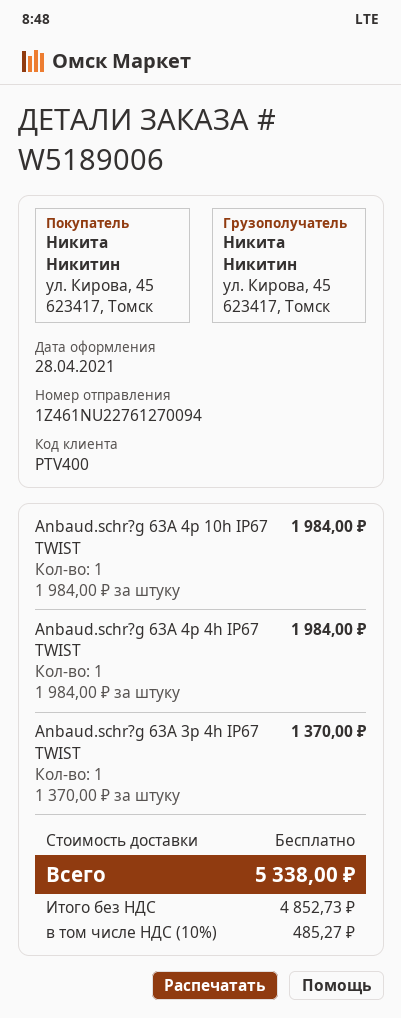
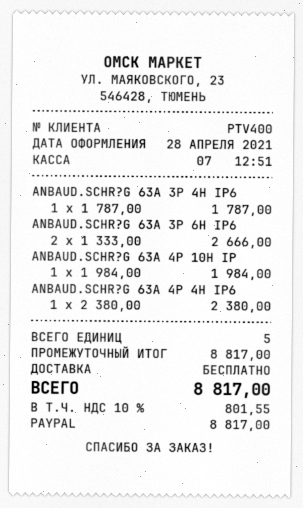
Anbaud.schr?g 63A 4p 4h IP67 TWIST: 1 x 1984.00 = 1984.00 -> 1 x 2380.00 = 2380.00
Anbaud.schr?g 63A 3p 4h IP67 TWIST: 1 x 1370.00 = 1370.00 -> 1 x 1787.00 = 1787.00
ANBAUD.SCHR?G 63A 3P 6H IP6: none -> 2 x 1333.00 = 2666.00
tax: 10% = 485.27 -> 10% = 801.55
total: 5338.00 -> 8817.00

